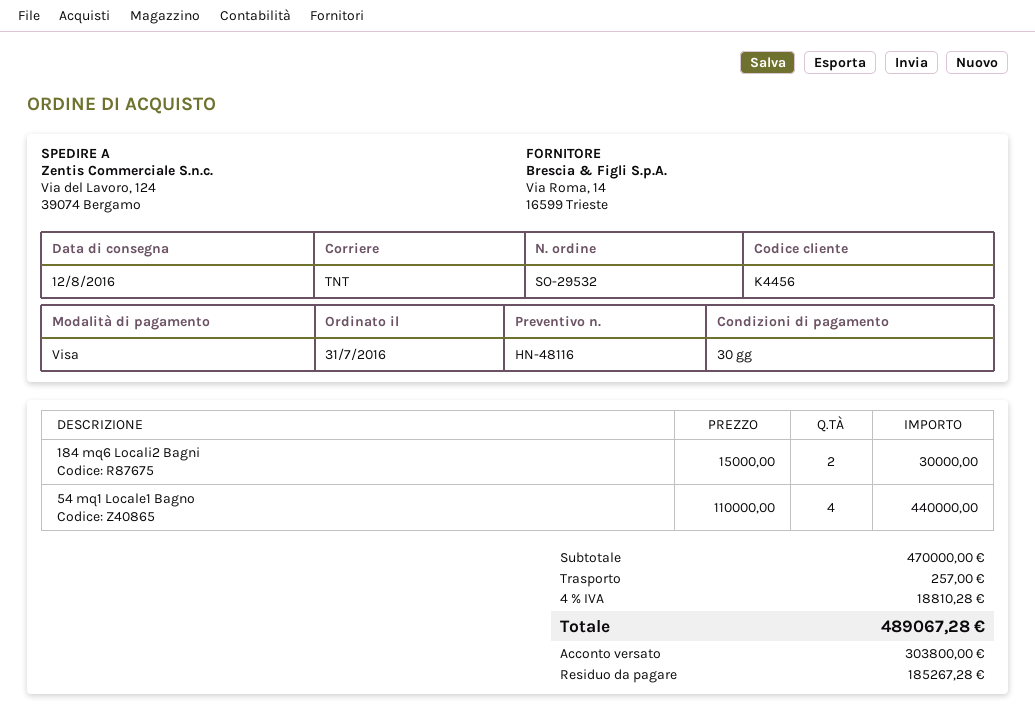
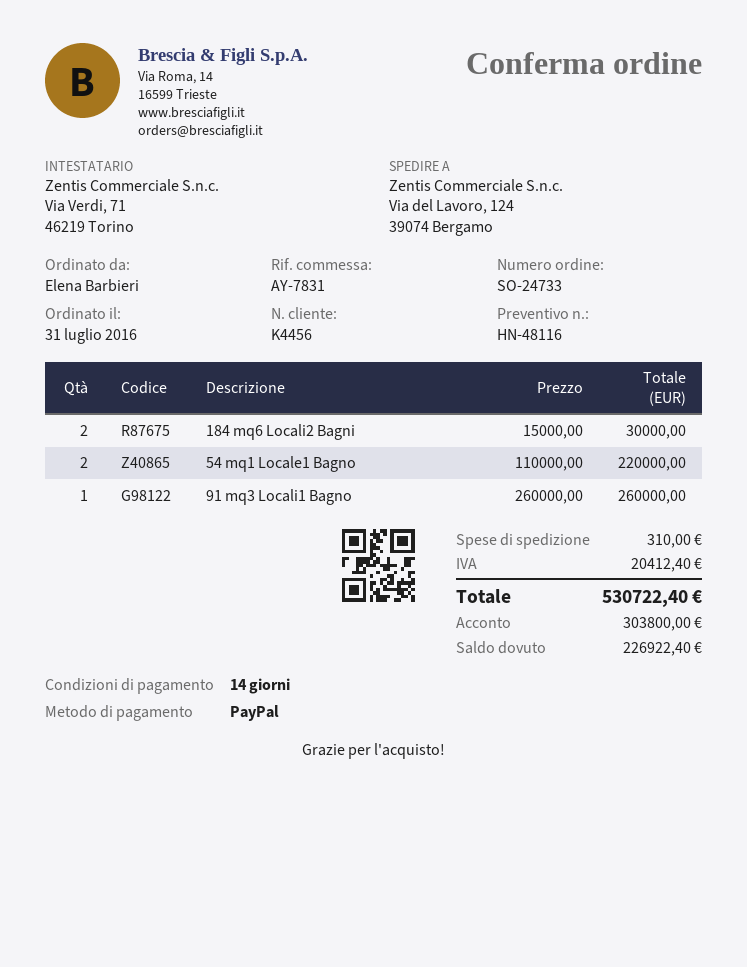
order number: SO-29532 -> SO-24733
payment terms: 30 days -> 14 days
payment method: Visa -> PayPal
54 mq1 Locale1 Bagno: 4 x 110000.00 = 440000.00 -> 2 x 110000.00 = 220000.00
91 mq3 Locali1 Bagno: none -> 1 x 260000.00 = 260000.00
shipping: 257.00 -> 310.00
tax: 18810.28 -> 20412.40
total: 489067.28 -> 530722.40
balance: 185267.28 -> 226922.40

